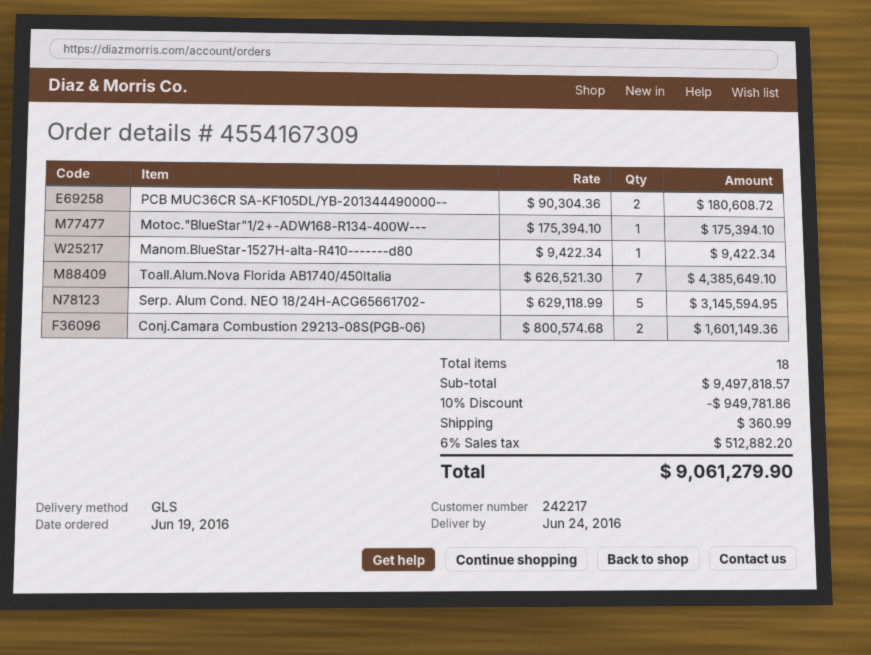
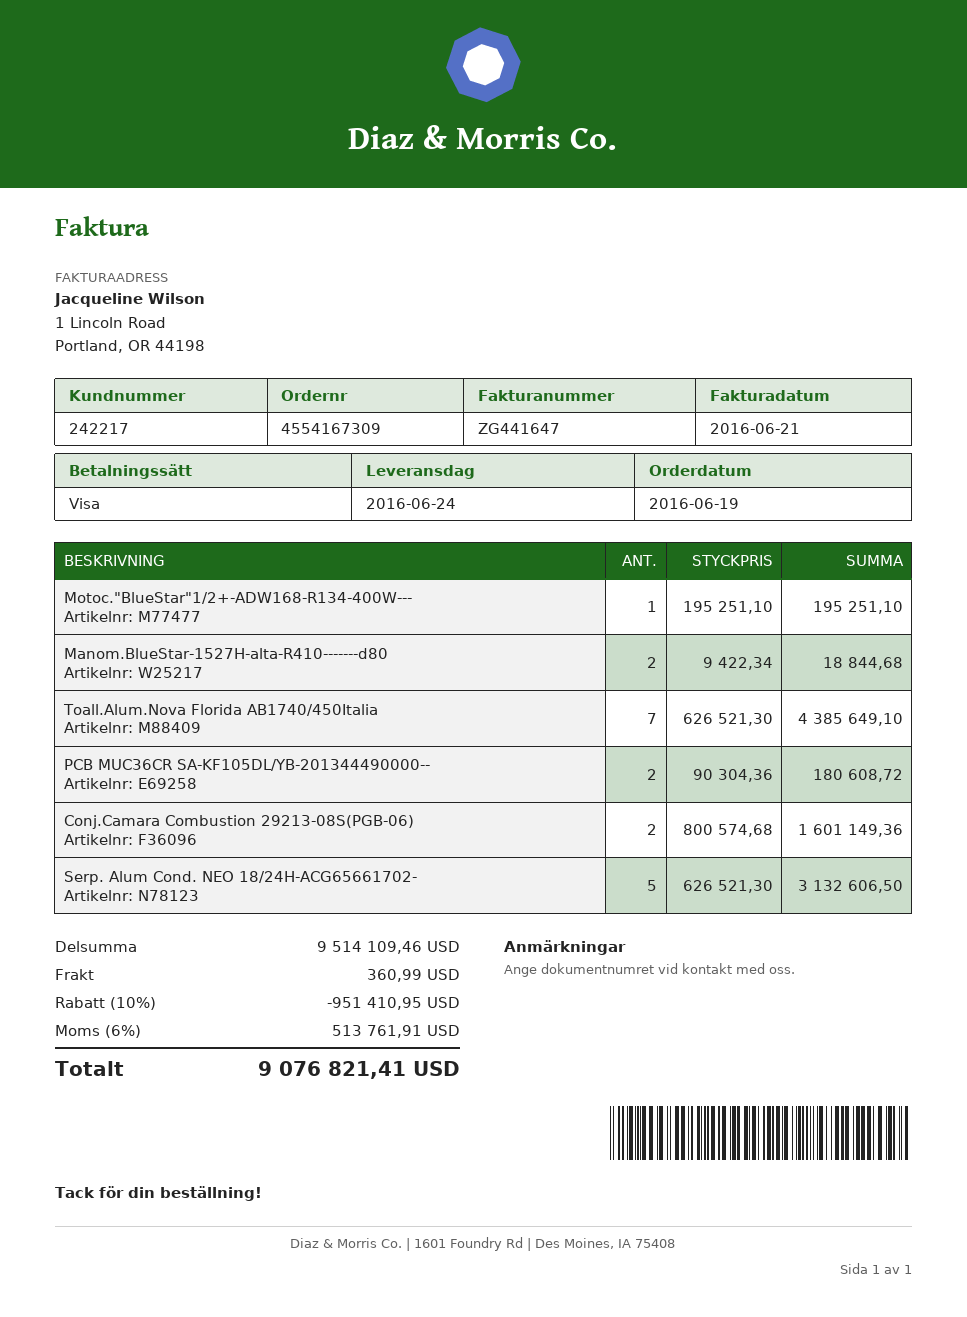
Motoc."BlueStar"1/2+-ADW168-R134-400W---: 1 x 175394.10 = 175394.10 -> 1 x 195251.10 = 195251.10
Manom.BlueStar-1527H-alta-R410-------d80: 1 x 9422.34 = 9422.34 -> 2 x 9422.34 = 18844.68
Serp. Alum Cond. NEO 18/24H-ACG65661702-: 5 x 629118.99 = 3145594.95 -> 5 x 626521.30 = 3132606.50
subtotal: 9497818.57 -> 9514109.46
discount: 10% = 949781.86 -> 10% = 951410.95
tax: 6% = 512882.20 -> 6% = 513761.91
total: 9061279.90 -> 9076821.41

